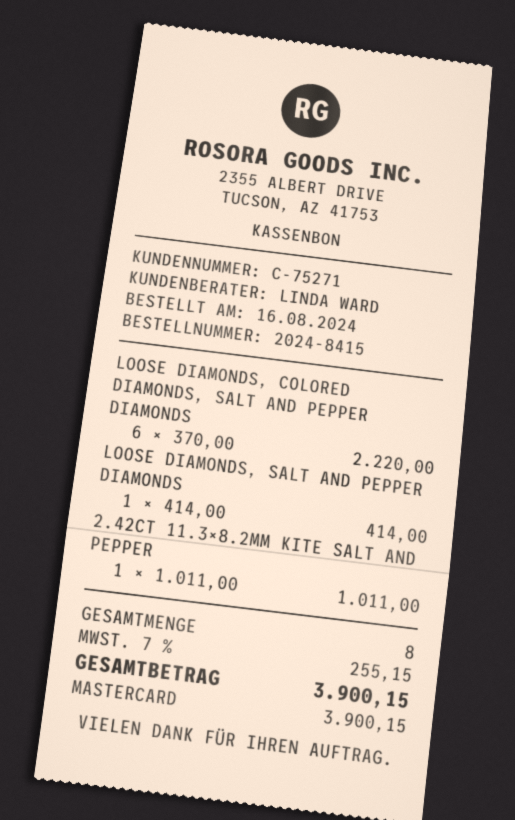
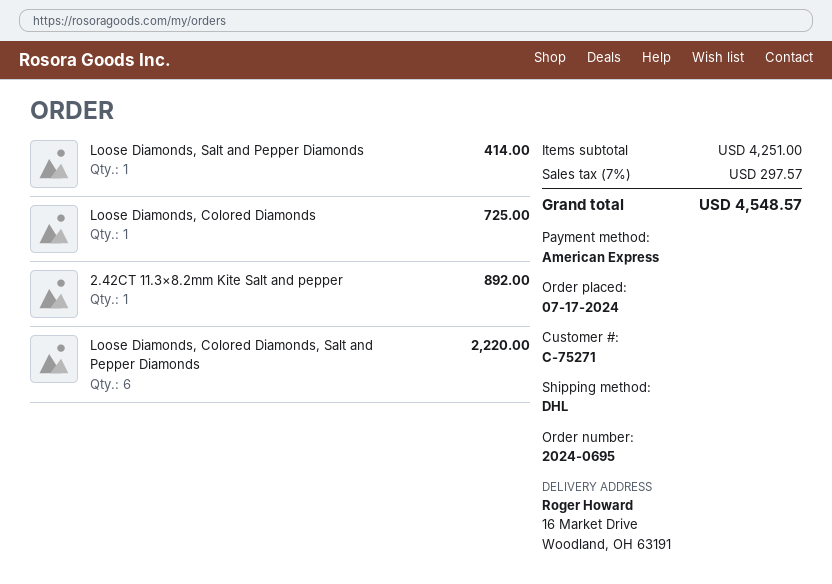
order number: 2024-8415 -> 2024-0695
order date: 2024-08-16 -> 2024-07-17
payment method: Mastercard -> American Express
2.42CT 11.3×8.2MM KITE SALT AND PEPPER: 1 for 1011.00 -> 1 for 892.00
Loose Diamonds, Colored Diamonds: none -> 1 for 725.00
tax: 7% = 255.15 -> 7% = 297.57
total: 3900.15 -> 4548.57

